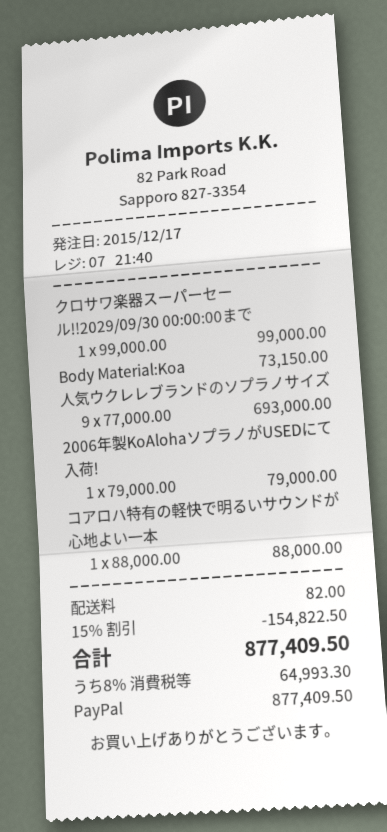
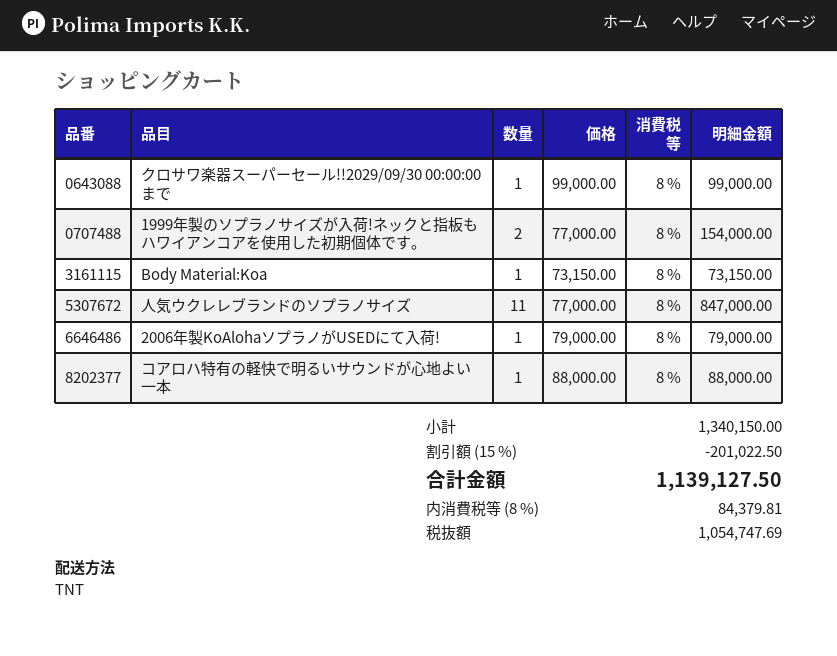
人気ウクレレブランドのソプラノサイズ: 9 x 77000.00 = 693000.00 -> 11 x 77000.00 = 847000.00
1999年製のソプラノサイズが入荷!ネックと指板もハワイアンコアを使用した初期個体です。: none -> 2 x 77000.00 = 154000.00
discount: 15% = 154822.50 -> 15% = 201022.50
shipping: 82.00 -> none
tax: 8% = 64993.30 -> 8% = 84379.81
total: 877409.50 -> 1139127.50

